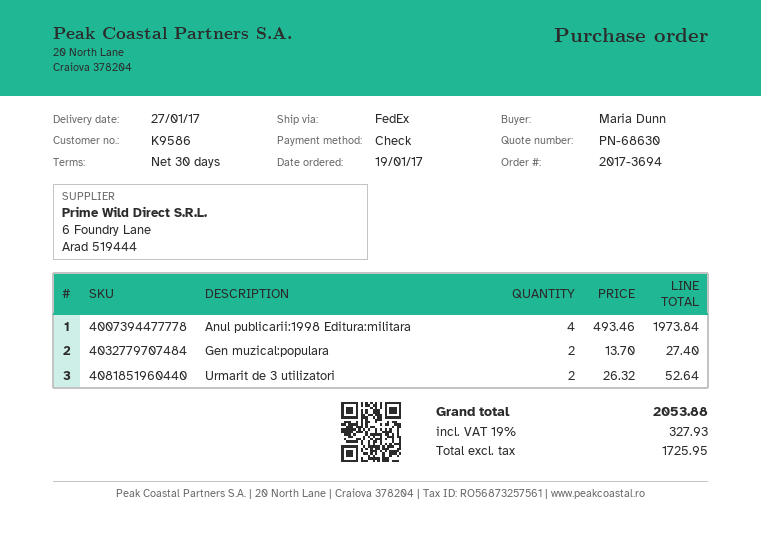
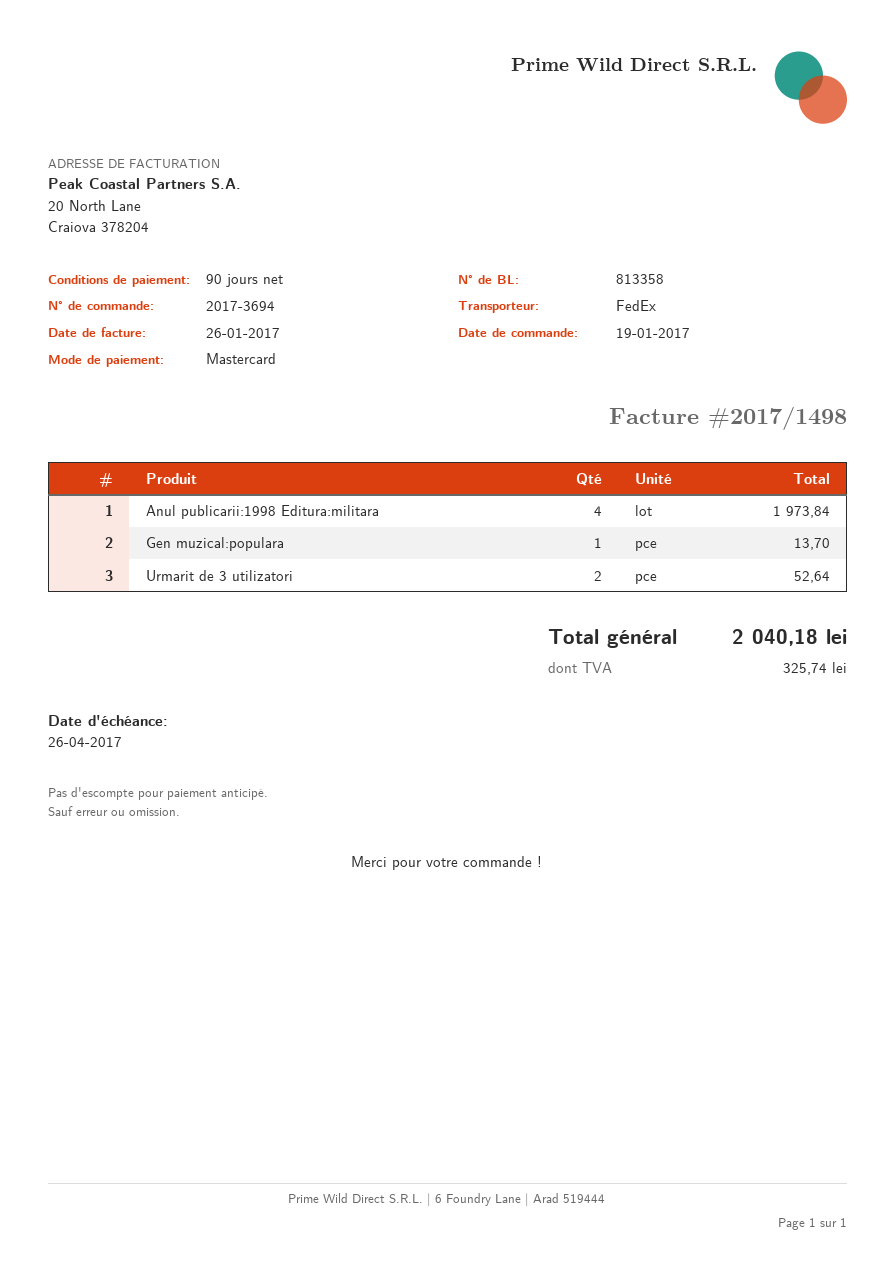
payment terms: 30 days -> 90 days
payment method: cheque -> Mastercard
Gen muzical:populara: 2 for 27.40 -> 1 for 13.70
tax: 327.93 -> 325.74
total: 2053.88 -> 2040.18

